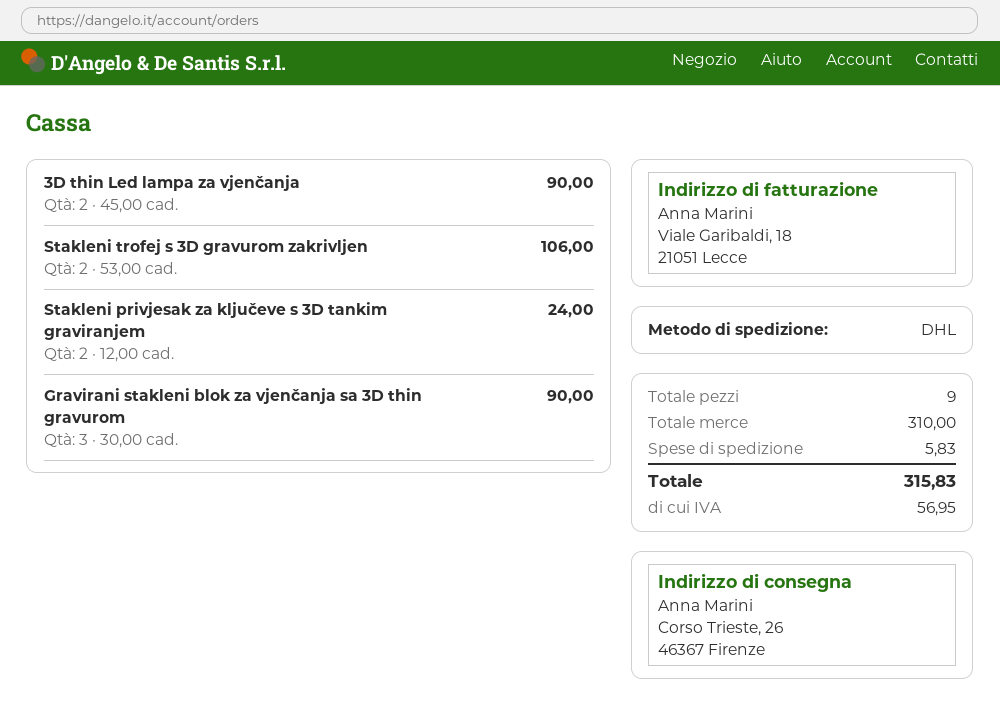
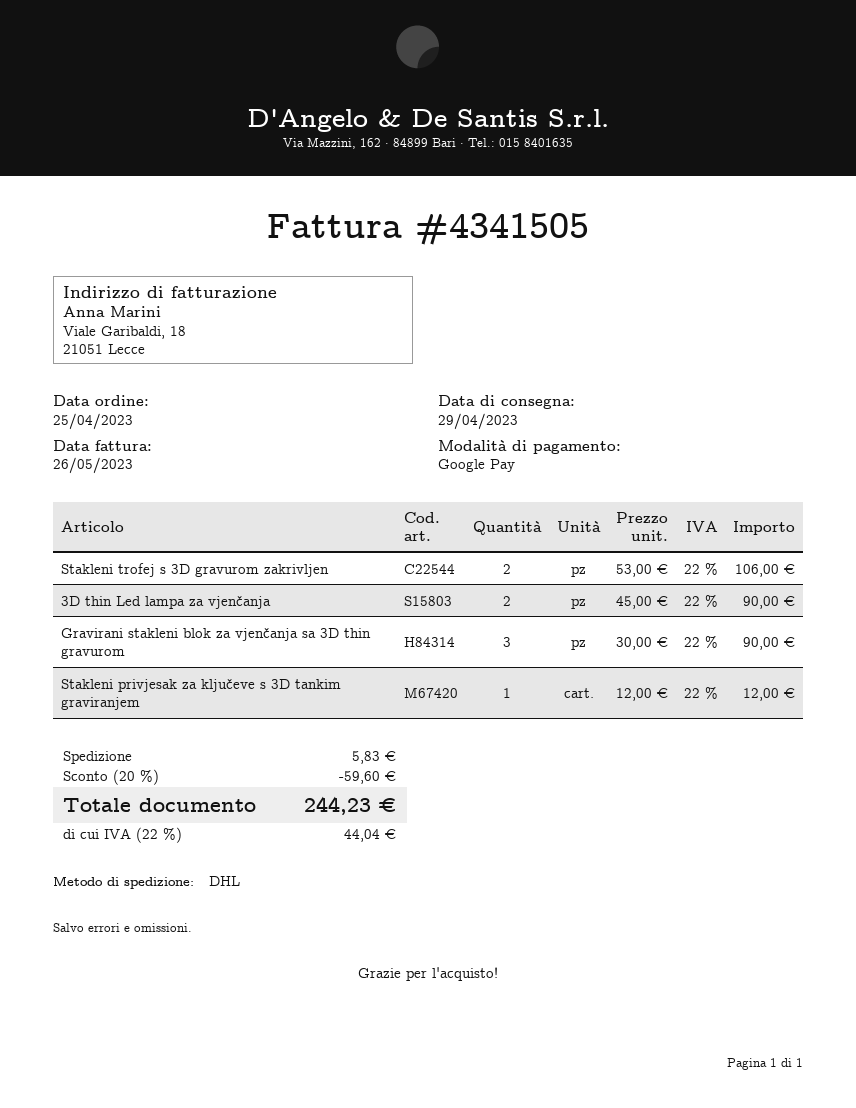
Stakleni privjesak za ključeve s 3D tankim graviranjem: 2 x 12.00 = 24.00 -> 1 x 12.00 = 12.00
discount: none -> 20% = 59.60
tax: 56.95 -> 44.04
total: 315.83 -> 244.23

